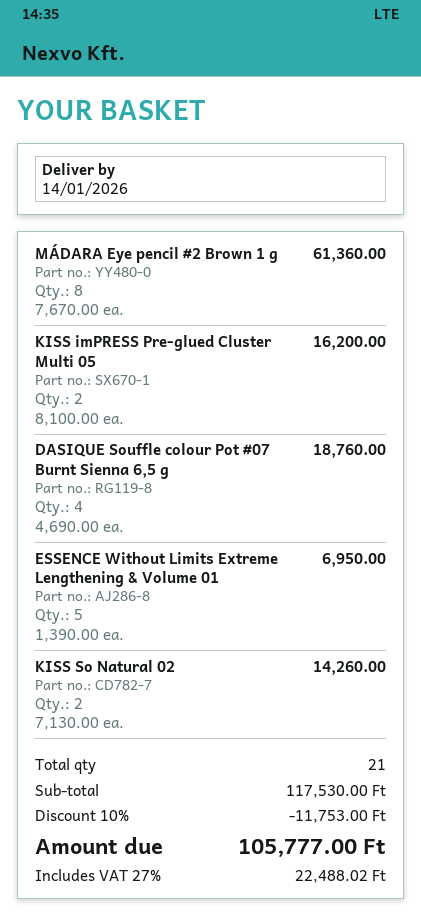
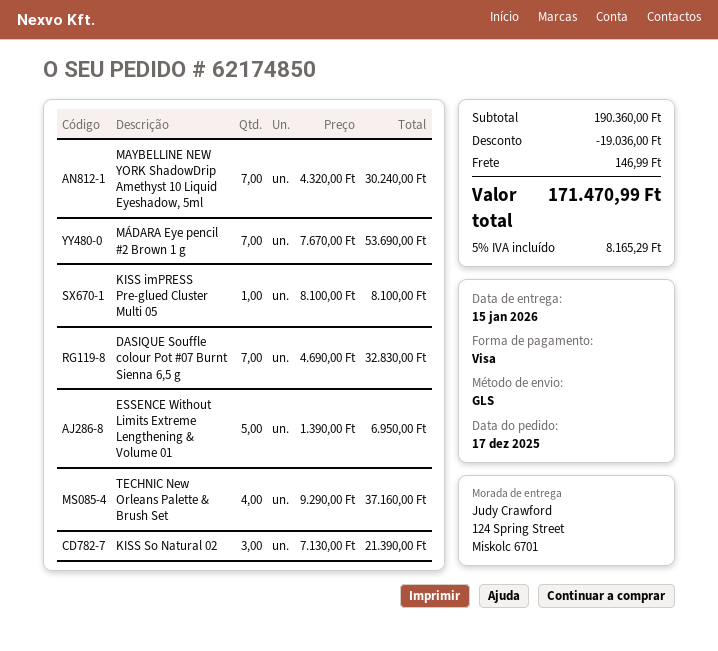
delivery date: 2026-01-14 -> 2026-01-15
MÁDARA Eye pencil #2 Brown 1 g: 8 x 7670.00 = 61360.00 -> 7 x 7670.00 = 53690.00
KISS imPRESS Pre-glued Cluster Multi 05: 2 x 8100.00 = 16200.00 -> 1 x 8100.00 = 8100.00
DASIQUE Souffle colour Pot #07 Burnt Sienna 6,5 g: 4 x 4690.00 = 18760.00 -> 7 x 4690.00 = 32830.00
KISS So Natural 02: 2 x 7130.00 = 14260.00 -> 3 x 7130.00 = 21390.00
MAYBELLINE NEW YORK ShadowDrip Amethyst 10 Liquid Eyeshadow, 5ml: none -> 7 x 4320.00 = 30240.00
TECHNIC New Orleans Palette & Brush Set: none -> 4 x 9290.00 = 37160.00
subtotal: 117530.00 -> 190360.00
discount: 11753.00 -> 19036.00
shipping: none -> 146.99
tax: 27% = 22488.02 -> 5% = 8165.29
total: 105777.00 -> 171470.99

